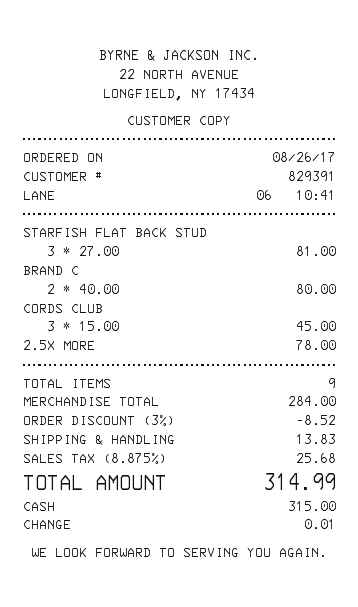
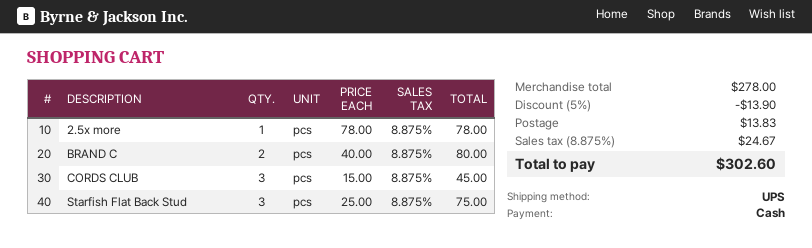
STARFISH FLAT BACK STUD: 3 x 27.00 = 81.00 -> 3 x 25.00 = 75.00
subtotal: 284.00 -> 278.00
discount: 3% = 8.52 -> 5% = 13.90
tax: 8.875% = 25.68 -> 8.875% = 24.67
total: 314.99 -> 302.60

